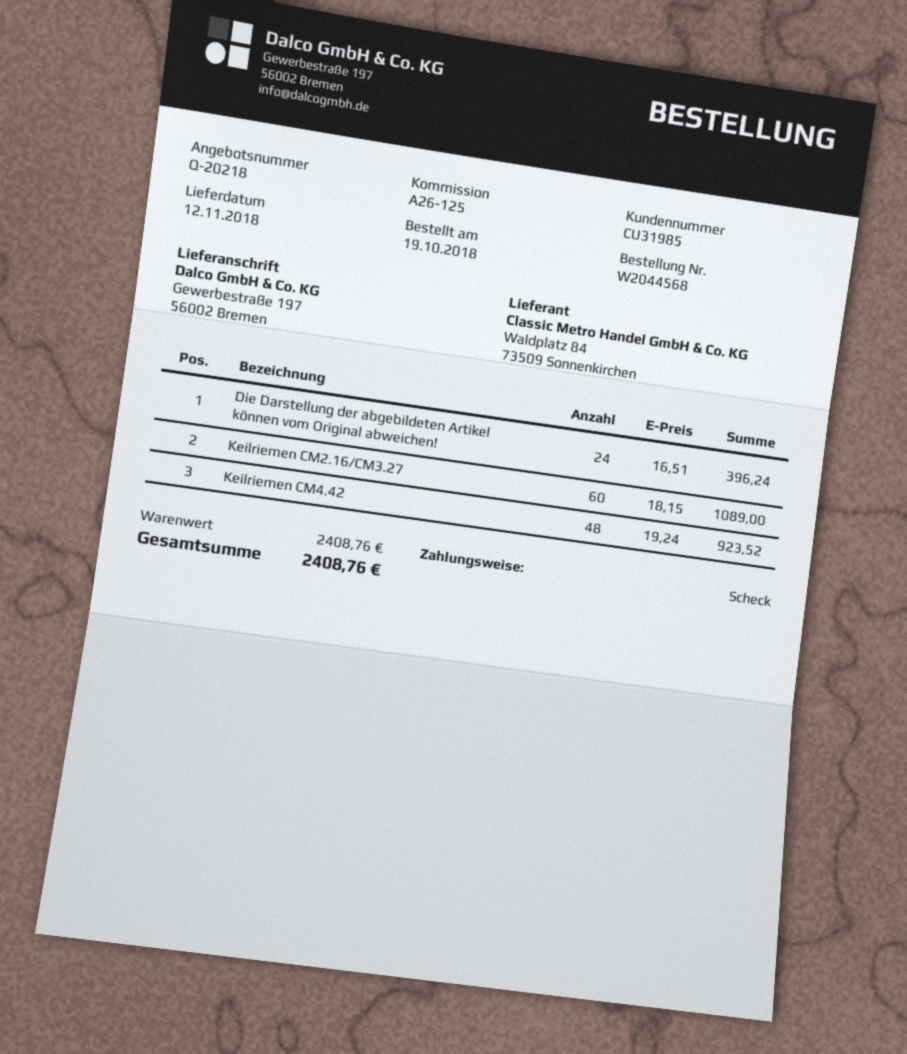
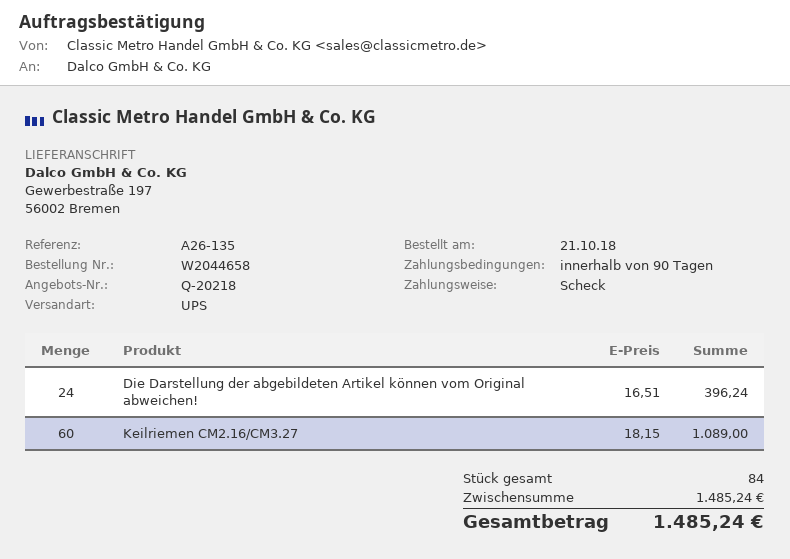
order number: W2044568 -> W2044658
order date: 2018-10-19 -> 2018-10-21
reference: A26-125 -> A26-135
Keilriemen CM4.42: 48 x 19.24 = 923.52 -> none
subtotal: 2408.76 -> 1485.24
total: 2408.76 -> 1485.24

